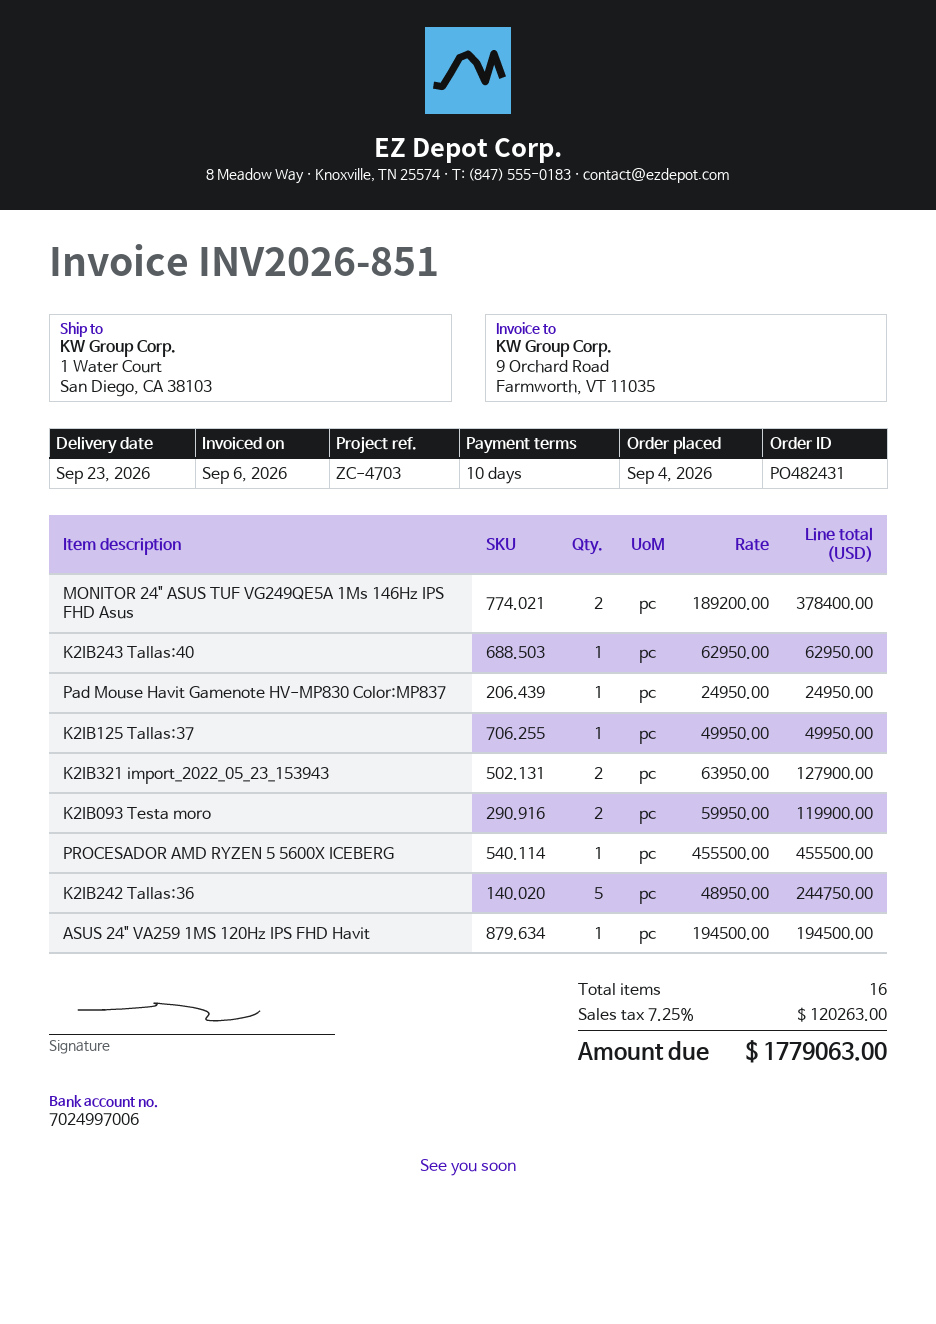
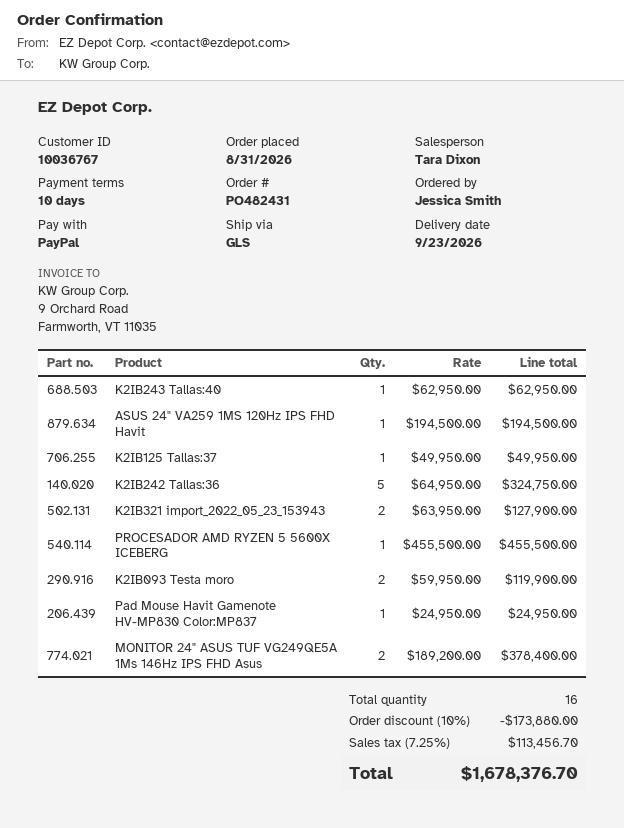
order date: 2026-09-04 -> 2026-08-31
K2IB242 Tallas:36: 5 x 48950.00 = 244750.00 -> 5 x 64950.00 = 324750.00
discount: none -> 10% = 173880.00
tax: 7.25% = 120263.00 -> 7.25% = 113456.70
total: 1779063.00 -> 1678376.70

